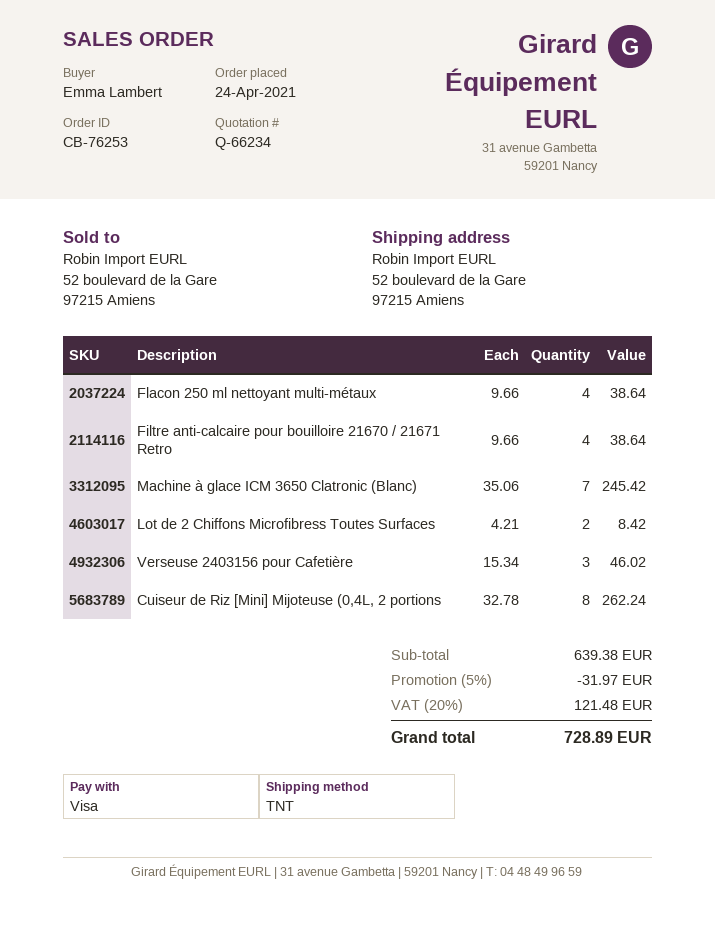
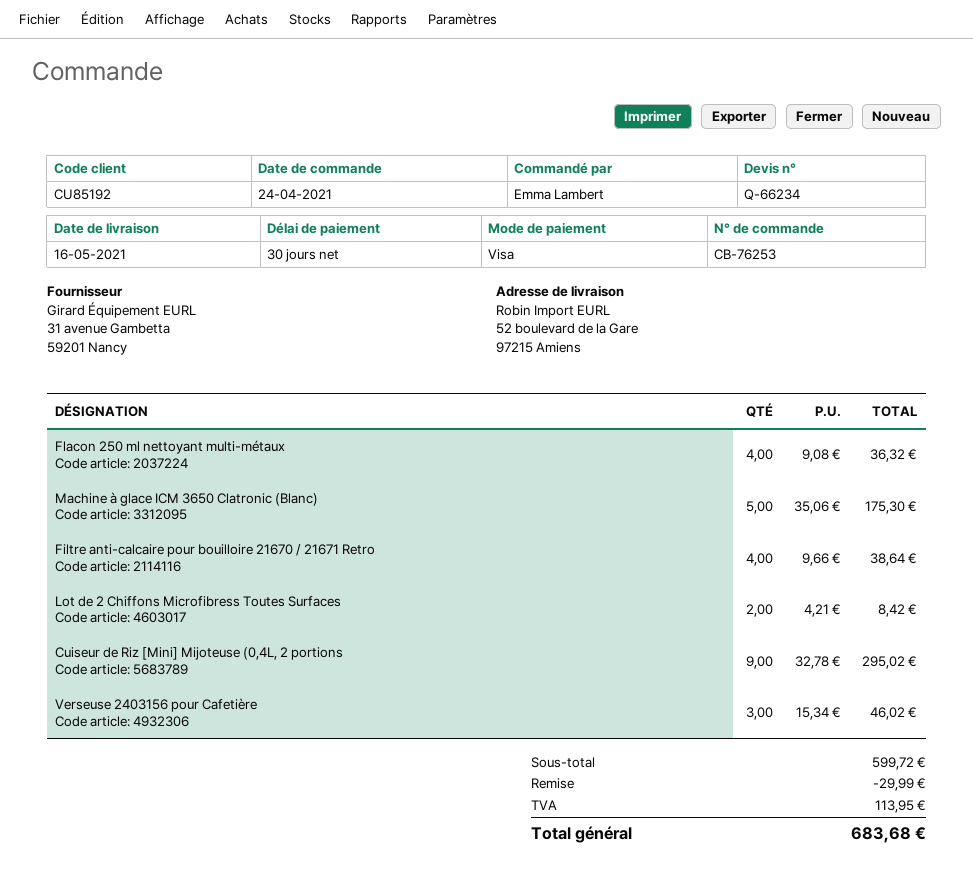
Flacon 250 ml nettoyant multi-métaux: 4 x 9.66 = 38.64 -> 4 x 9.08 = 36.32
Machine à glace ICM 3650 Clatronic (Blanc): 7 x 35.06 = 245.42 -> 5 x 35.06 = 175.30
Cuiseur de Riz [Mini] Mijoteuse (0,4L, 2 portions: 8 x 32.78 = 262.24 -> 9 x 32.78 = 295.02
subtotal: 639.38 -> 599.72
discount: 31.97 -> 29.99
tax: 121.48 -> 113.95
total: 728.89 -> 683.68

